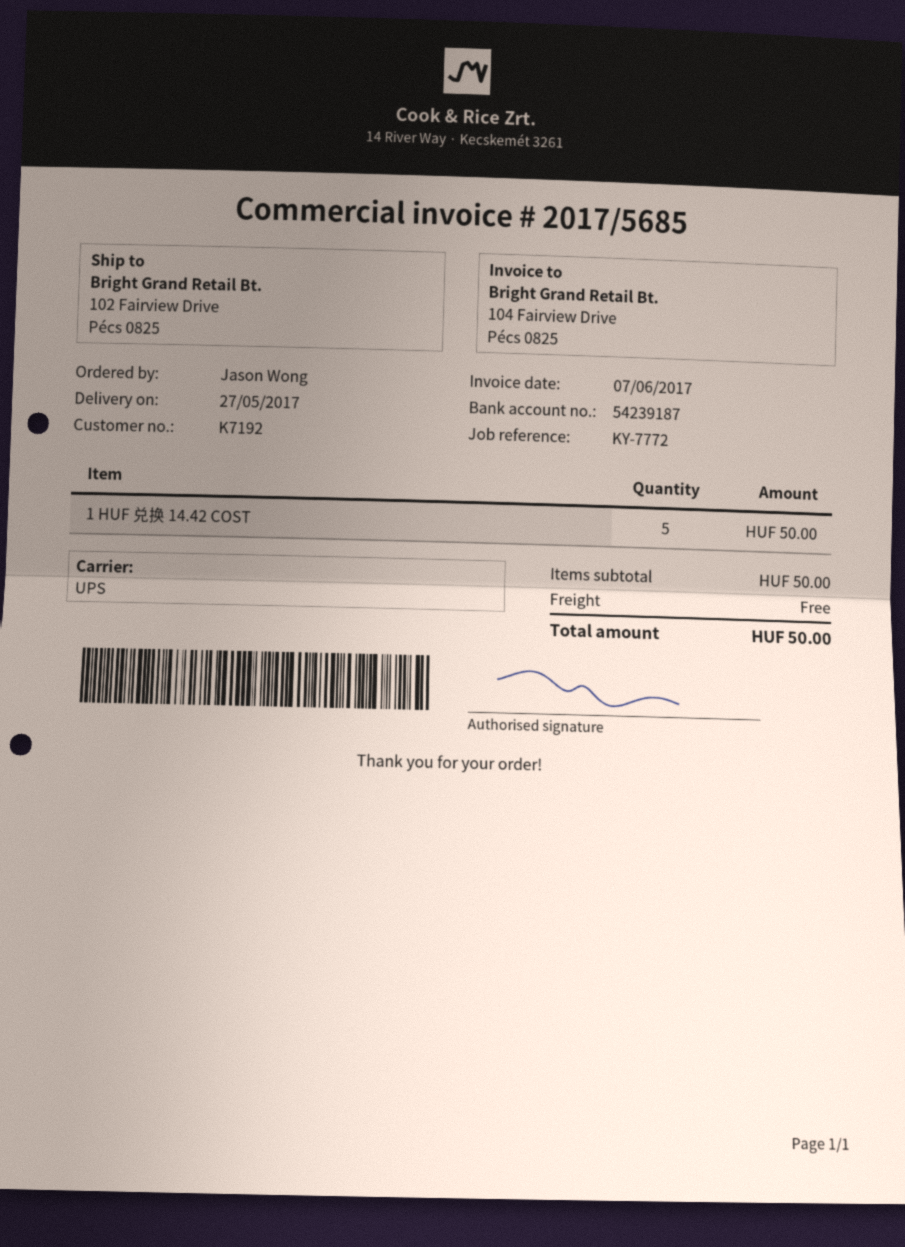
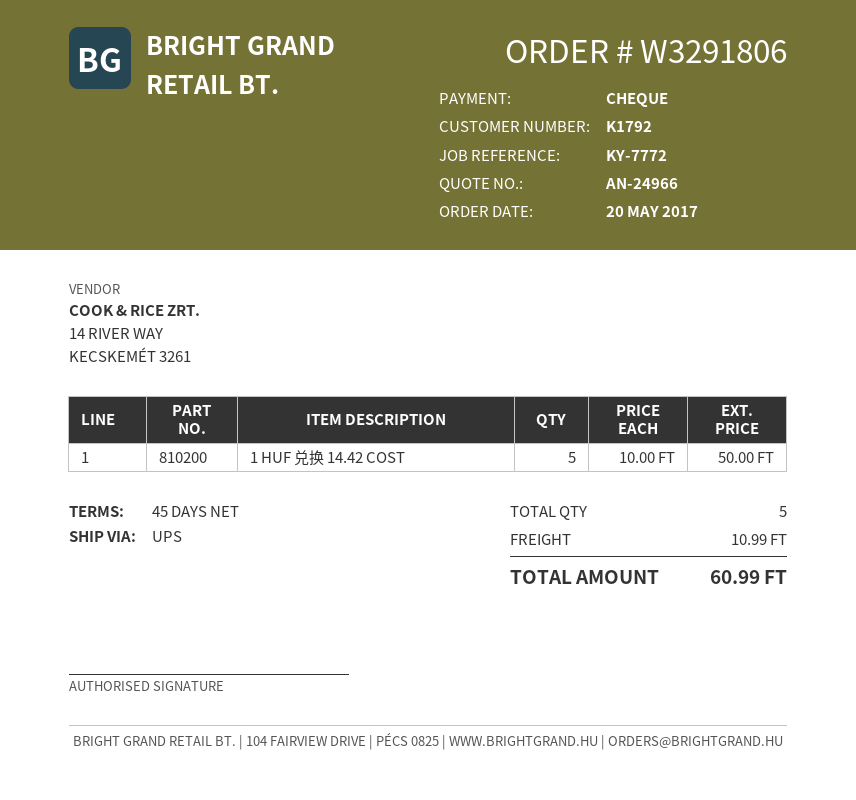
customer number: K7192 -> K1792
shipping: 0.00 -> 10.99
total: 50.00 -> 60.99

